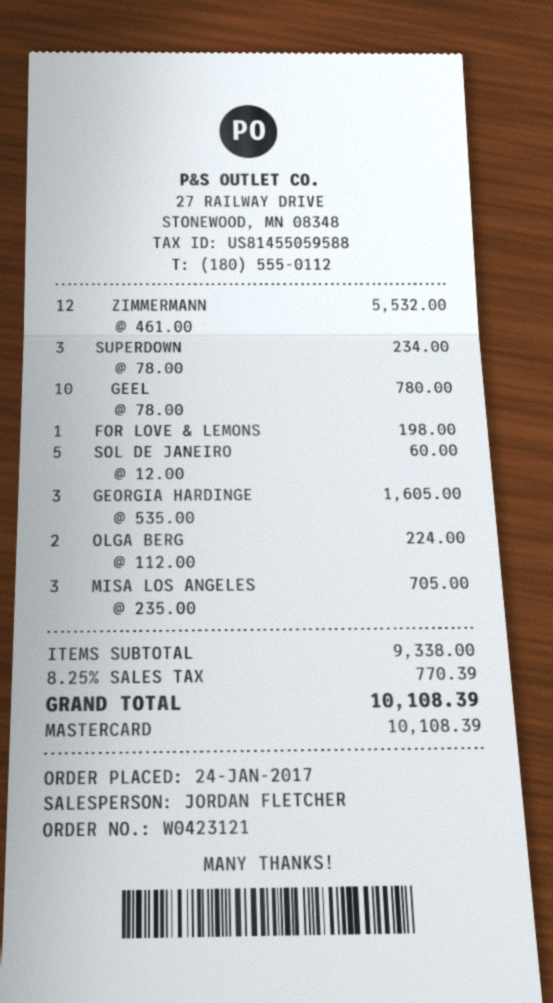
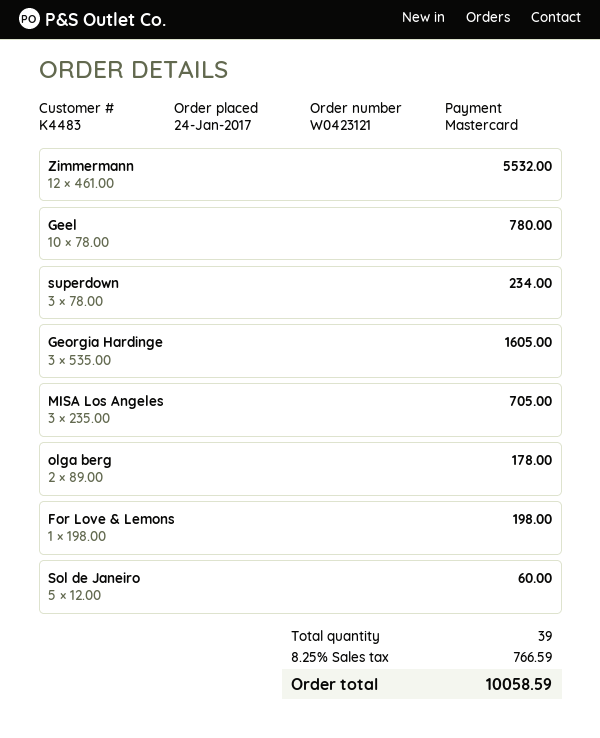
OLGA BERG: 2 x 112.00 = 224.00 -> 2 x 89.00 = 178.00
tax: 8.25% = 770.39 -> 8.25% = 766.59
total: 10108.39 -> 10058.59

